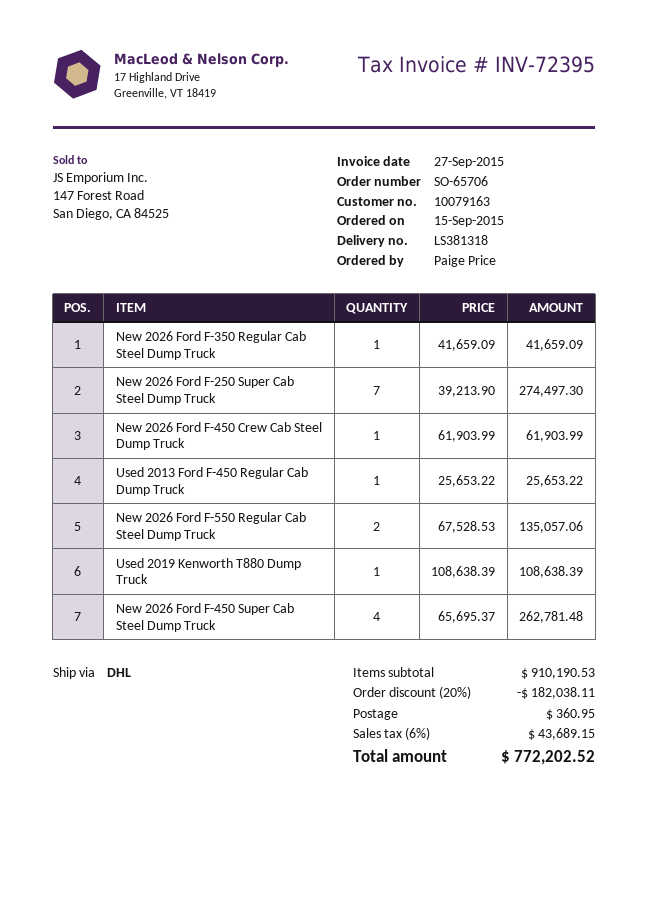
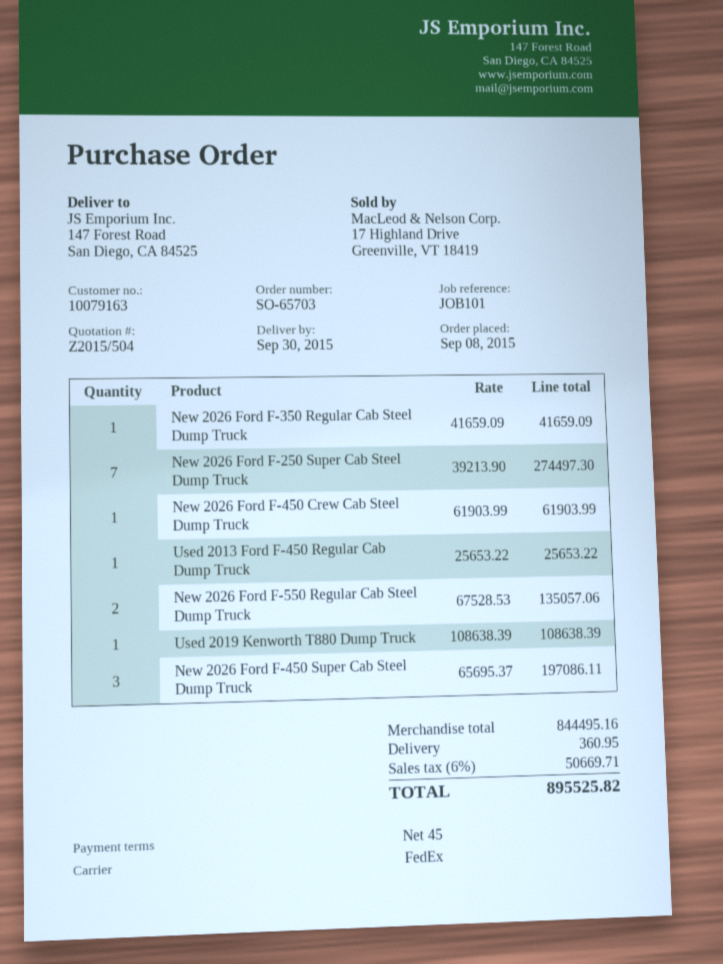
order number: SO-65706 -> SO-65703
order date: 2015-09-15 -> 2015-09-08
shipping method: DHL -> FedEx
New 2026 Ford F-450 Super Cab Steel Dump Truck: 4 x 65695.37 = 262781.48 -> 3 x 65695.37 = 197086.11
subtotal: 910190.53 -> 844495.16
discount: 20% = 182038.11 -> none
tax: 6% = 43689.15 -> 6% = 50669.71
total: 772202.52 -> 895525.82

